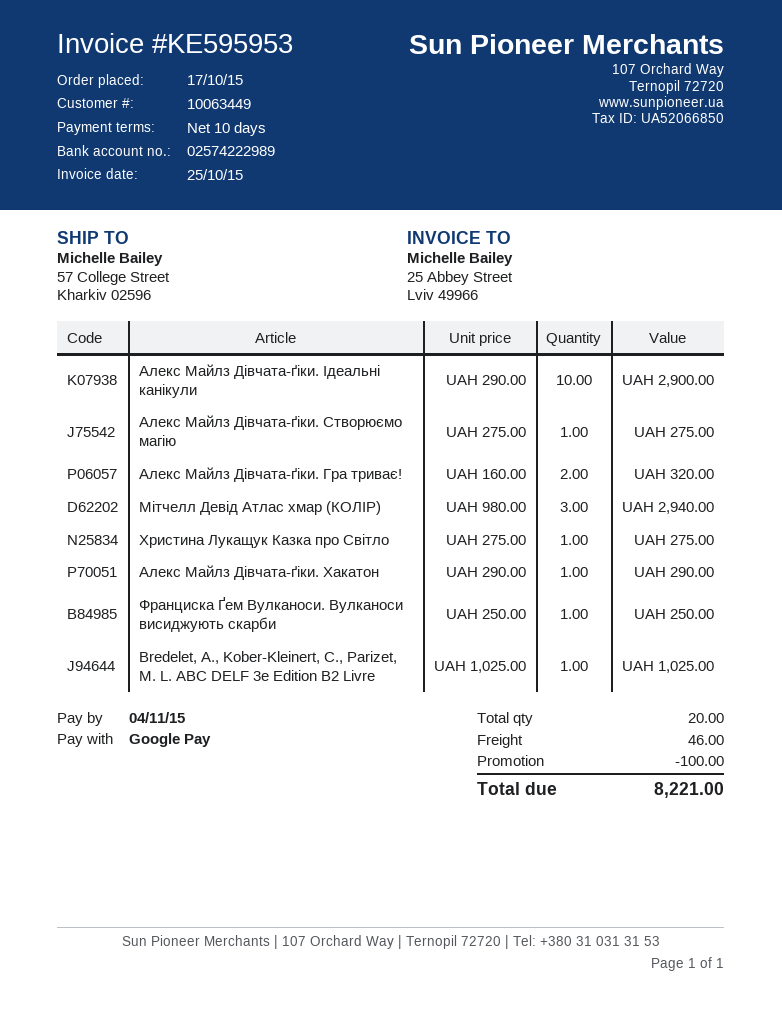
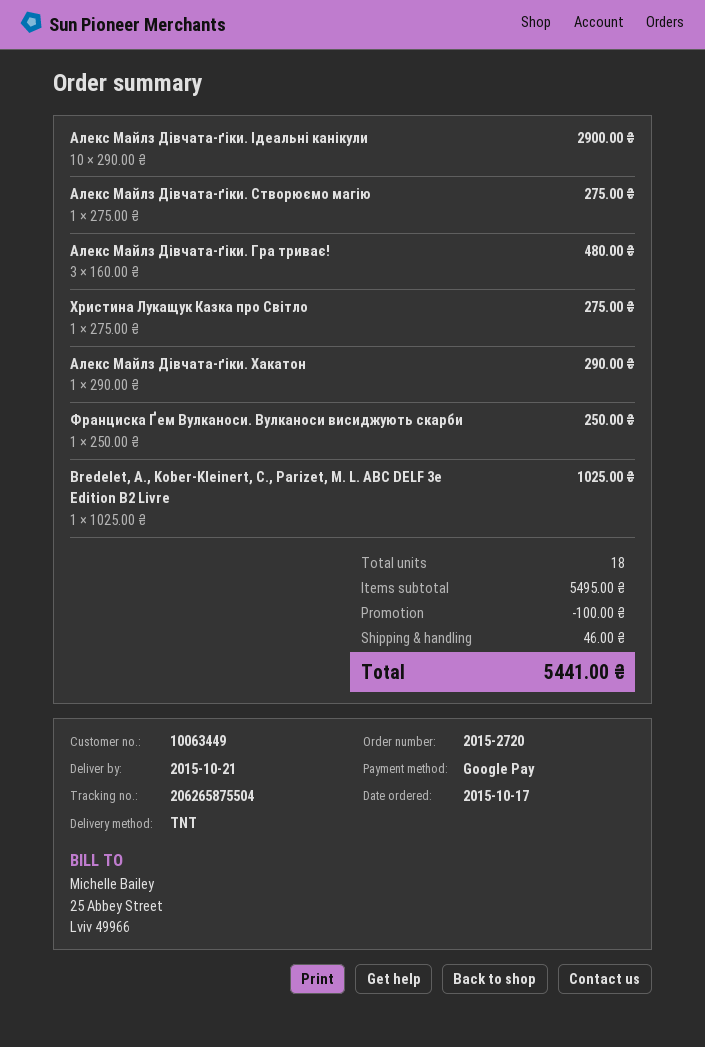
Алекс Майлз Дівчата-ґіки. Гра триває!: 2 x 160.00 = 320.00 -> 3 x 160.00 = 480.00
Мітчелл Девід Атлас хмар (КОЛІР): 3 x 980.00 = 2940.00 -> none
total quantity: 20 -> 18
total: 8221.00 -> 5441.00

